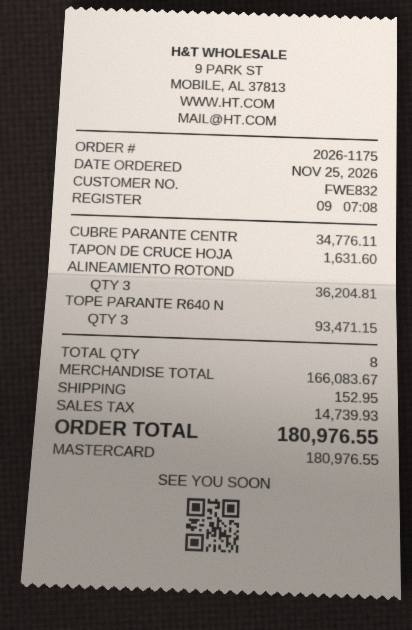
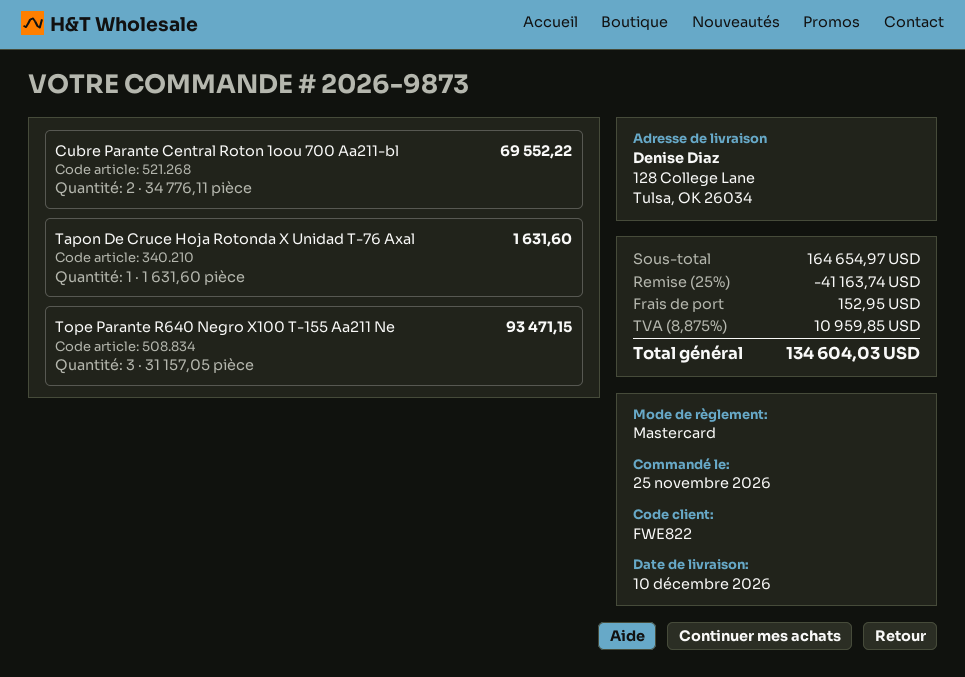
order number: 2026-1175 -> 2026-9873
customer number: FWE832 -> FWE822
CUBRE PARANTE CENTR: 1 for 34776.11 -> 2 for 69552.22
ALINEAMIENTO ROTOND: 3 for 36204.81 -> none
subtotal: 166083.67 -> 164654.97
discount: none -> 25% = 41163.74
tax: 14739.93 -> 10959.85
total: 180976.55 -> 134604.03

